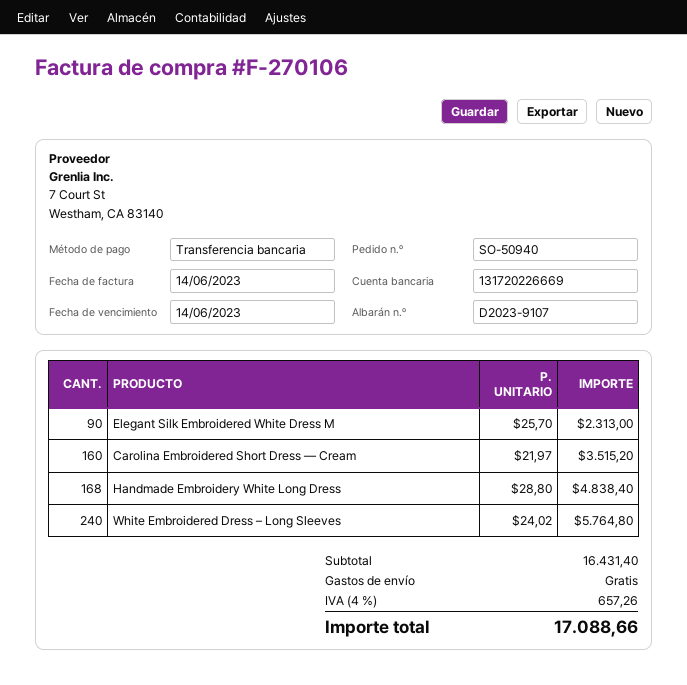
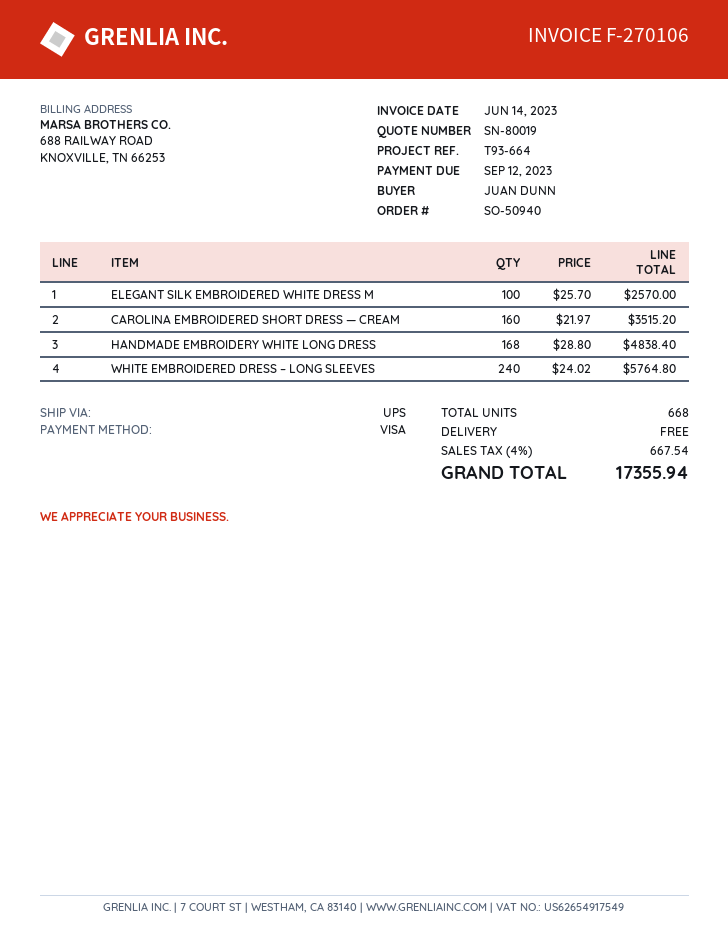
due date: 2023-06-14 -> 2023-09-12
payment method: bank transfer -> Visa
Elegant Silk Embroidered White Dress M: 90 x 25.70 = 2313.00 -> 100 x 25.70 = 2570.00
tax: 4% = 657.26 -> 4% = 667.54
total: 17088.66 -> 17355.94

